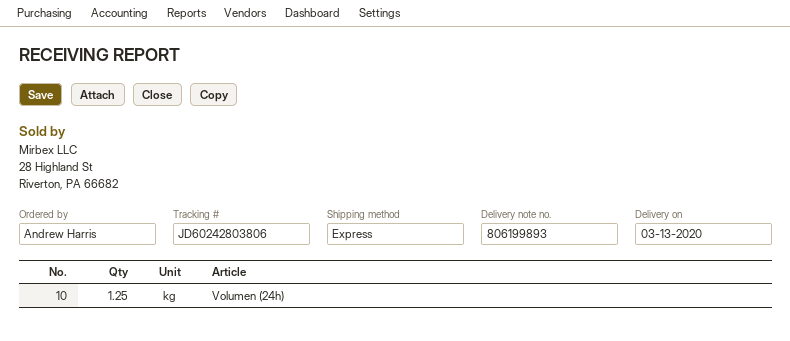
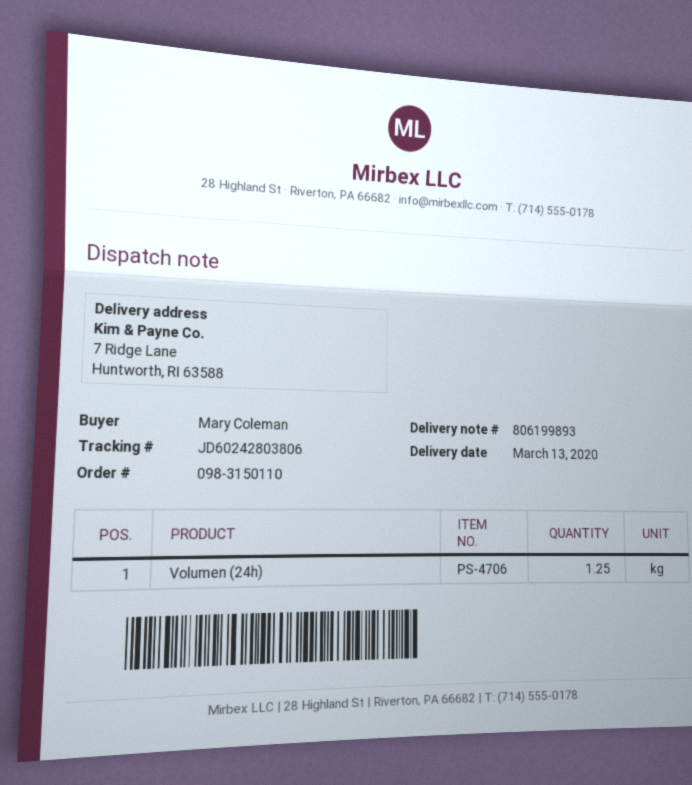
ordered by: Andrew Harris -> Mary Coleman

